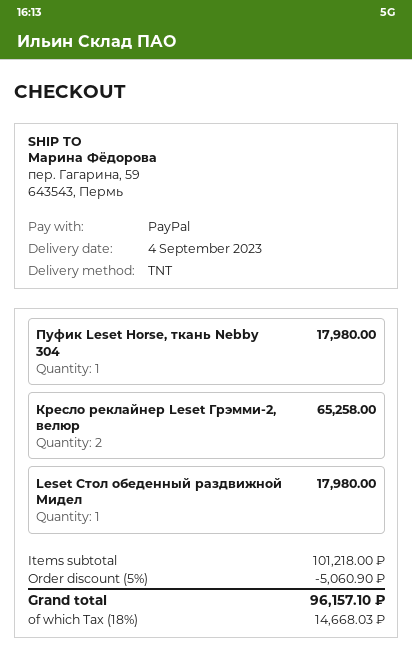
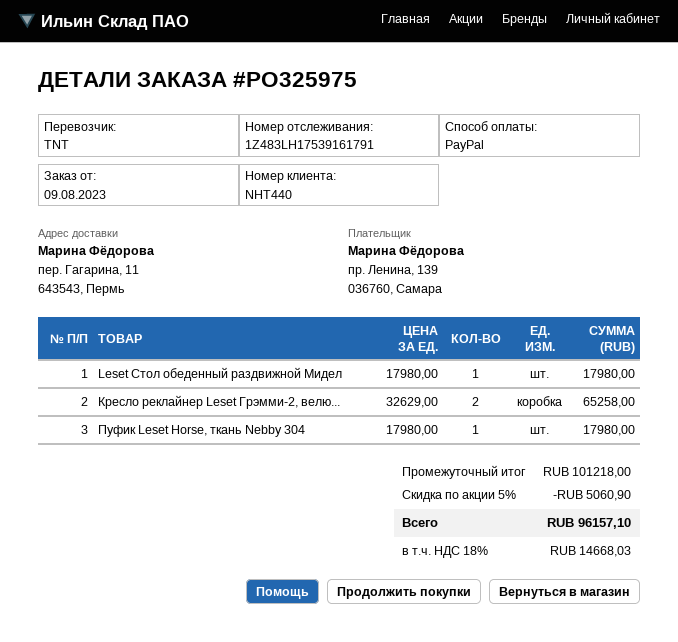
ship to: пер. Гагарина, 59, 643543, Пермь -> пер. Гагарина, 11, 643543, Пермь

